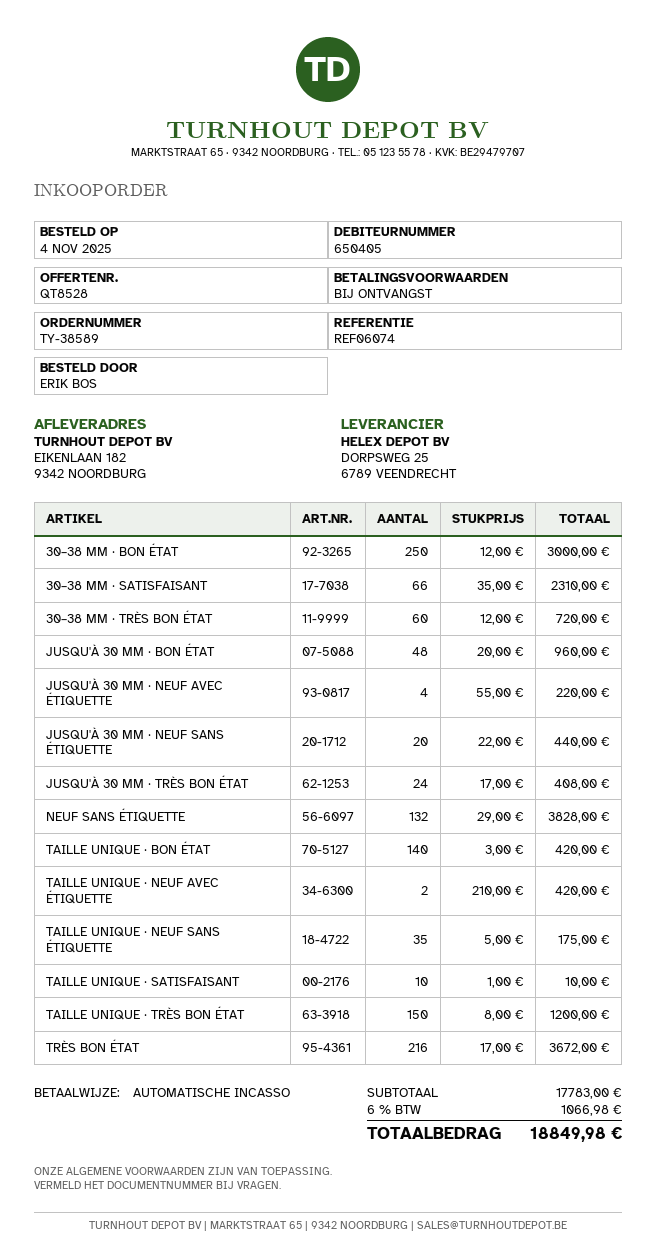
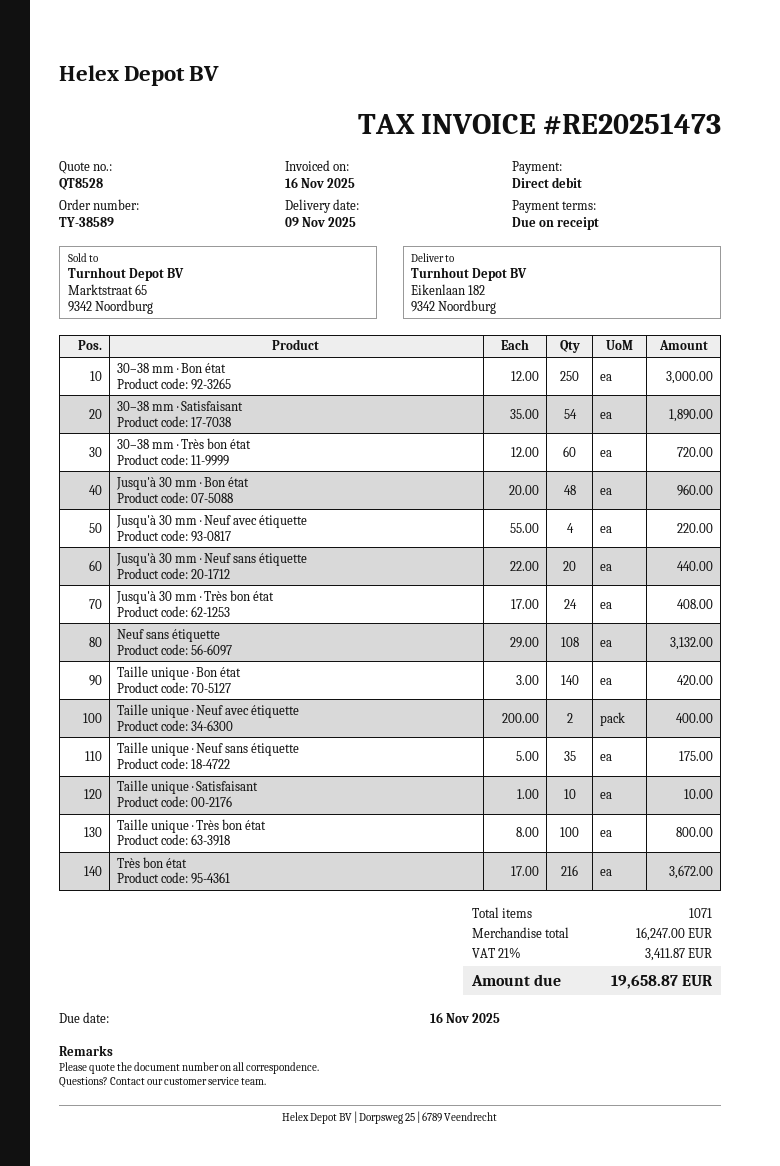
30–38 MM · SATISFAISANT: 66 x 35.00 = 2310.00 -> 54 x 35.00 = 1890.00
NEUF SANS ÉTIQUETTE: 132 x 29.00 = 3828.00 -> 108 x 29.00 = 3132.00
TAILLE UNIQUE · NEUF AVEC ÉTIQUETTE: 2 x 210.00 = 420.00 -> 2 x 200.00 = 400.00
TAILLE UNIQUE · TRÈS BON ÉTAT: 150 x 8.00 = 1200.00 -> 100 x 8.00 = 800.00
subtotal: 17783.00 -> 16247.00
tax: 6% = 1066.98 -> 21% = 3411.87
total: 18849.98 -> 19658.87

